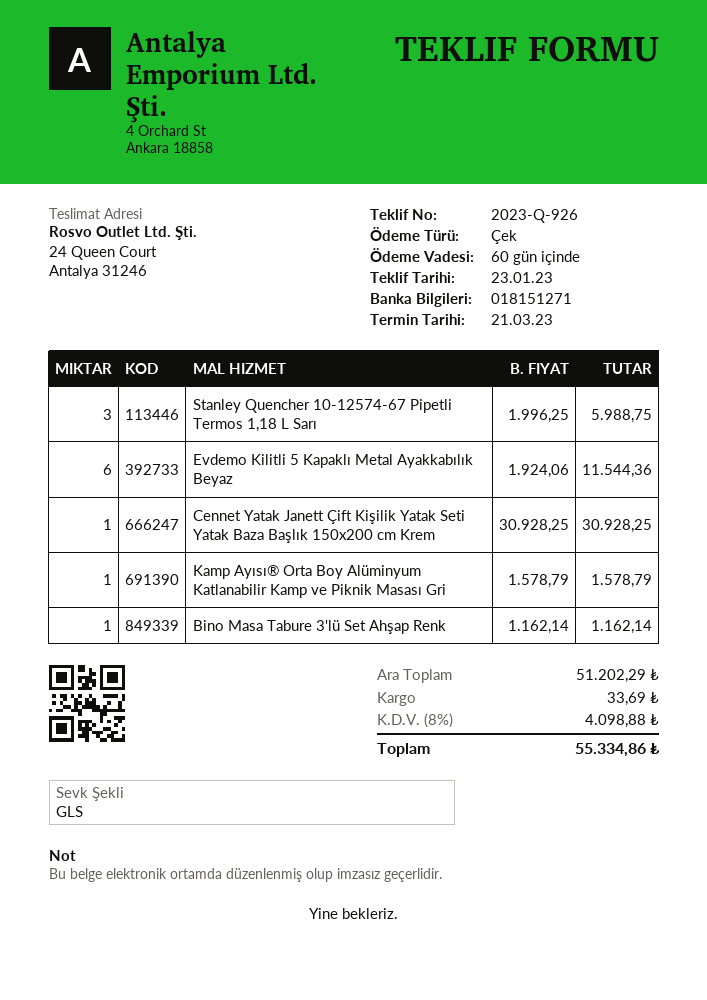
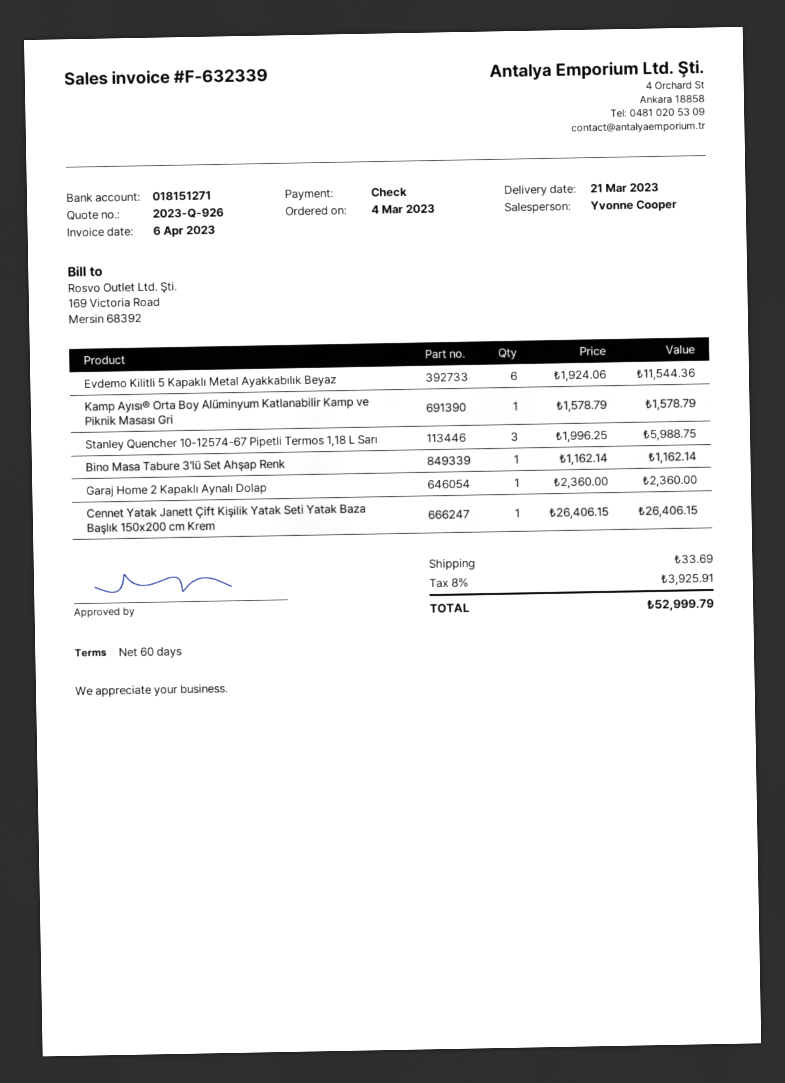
Cennet Yatak Janett Çift Kişilik Yatak Seti Yatak Baza Başlık 150x200 cm Krem: 1 x 30928.25 = 30928.25 -> 1 x 26406.15 = 26406.15
Garaj Home 2 Kapaklı Aynalı Dolap: none -> 1 x 2360.00 = 2360.00
tax: 8% = 4098.88 -> 8% = 3925.91
total: 55334.86 -> 52999.79

